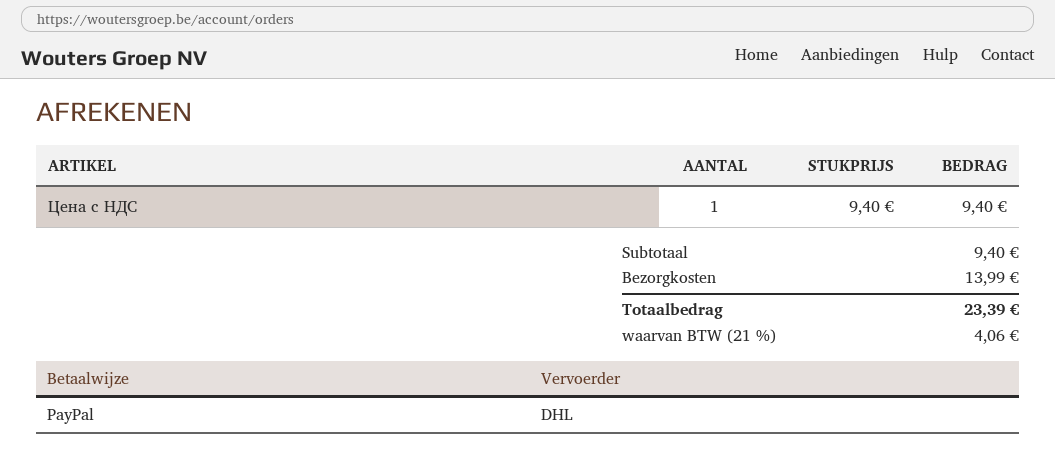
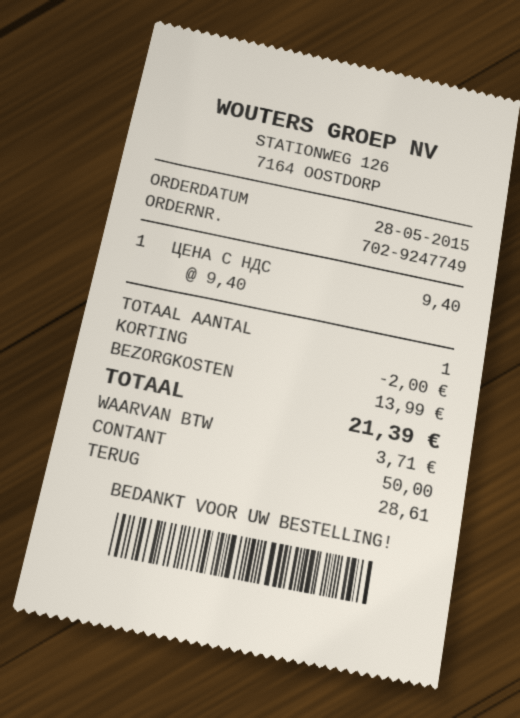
payment method: PayPal -> cash
discount: none -> 2.00
tax: 4.06 -> 3.71
total: 23.39 -> 21.39

